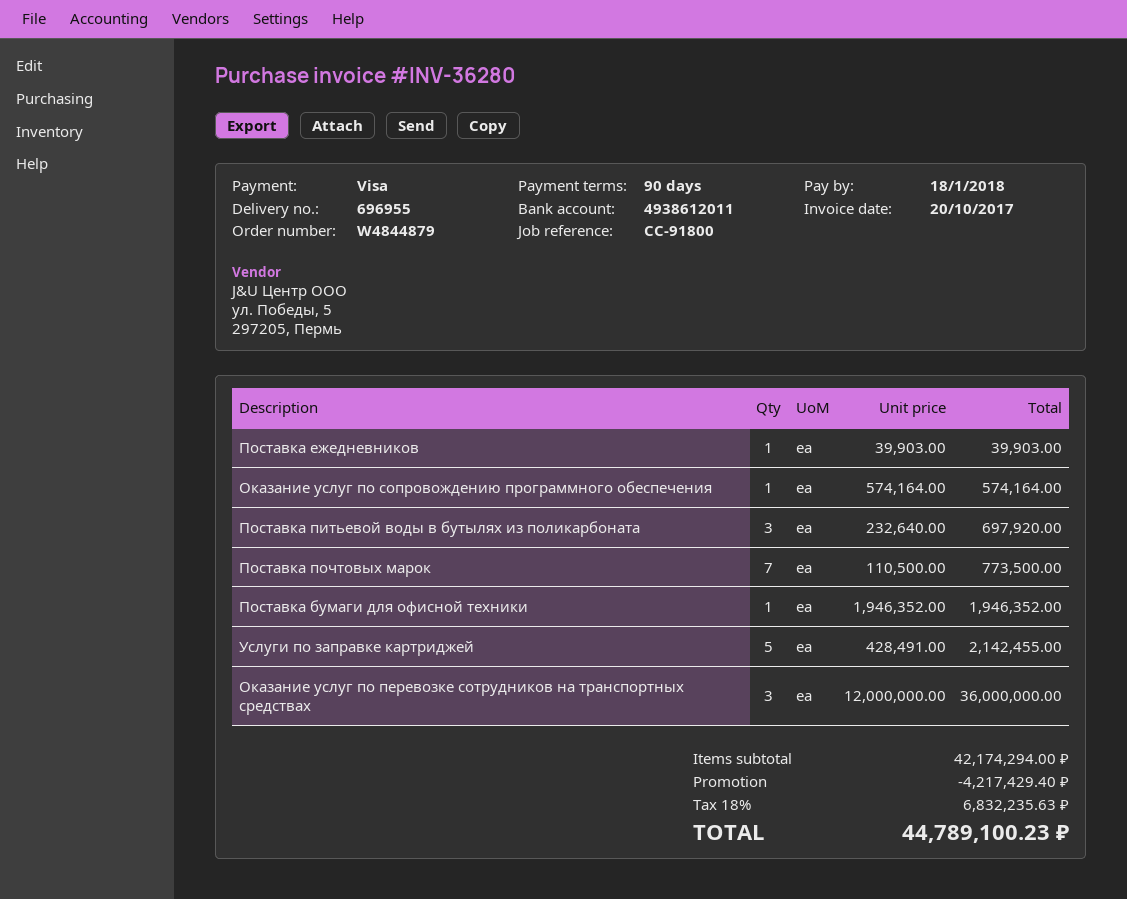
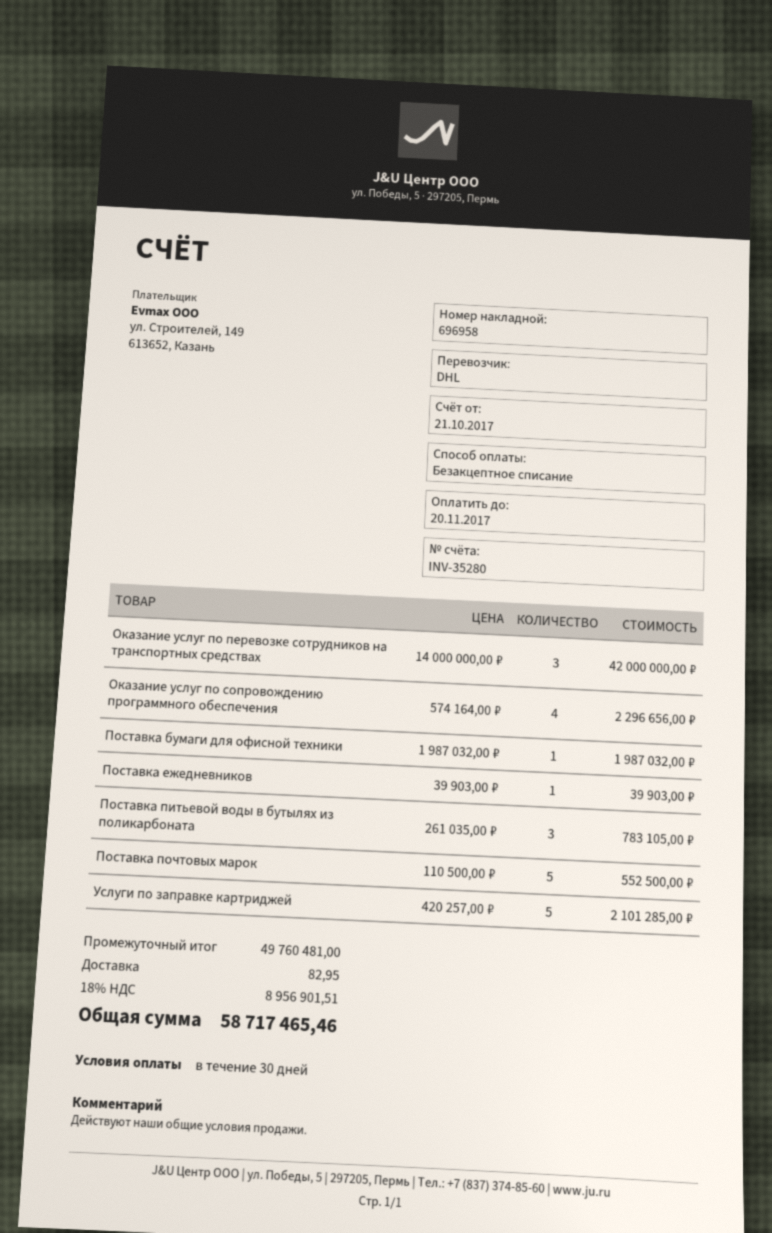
delivery note number: 696955 -> 696958
invoice number: INV-36280 -> INV-35280
invoice date: 2017-10-20 -> 2017-10-21
payment terms: 90 days -> 30 days
due date: 2018-01-18 -> 2017-11-20
payment method: Visa -> direct debit
Оказание услуг по сопровождению программного обеспечения: 1 x 574164.00 = 574164.00 -> 4 x 574164.00 = 2296656.00
Поставка питьевой воды в бутылях из поликарбоната: 3 x 232640.00 = 697920.00 -> 3 x 261035.00 = 783105.00
Поставка почтовых марок: 7 x 110500.00 = 773500.00 -> 5 x 110500.00 = 552500.00
Поставка бумаги для офисной техники: 1 x 1946352.00 = 1946352.00 -> 1 x 1987032.00 = 1987032.00
Услуги по заправке картриджей: 5 x 428491.00 = 2142455.00 -> 5 x 420257.00 = 2101285.00
Оказание услуг по перевозке сотрудников на транспортных средствах: 3 x 12000000.00 = 36000000.00 -> 3 x 14000000.00 = 42000000.00
subtotal: 42174294.00 -> 49760481.00
discount: 4217429.40 -> none
shipping: none -> 82.95
tax: 18% = 6832235.63 -> 18% = 8956901.51
total: 44789100.23 -> 58717465.46

